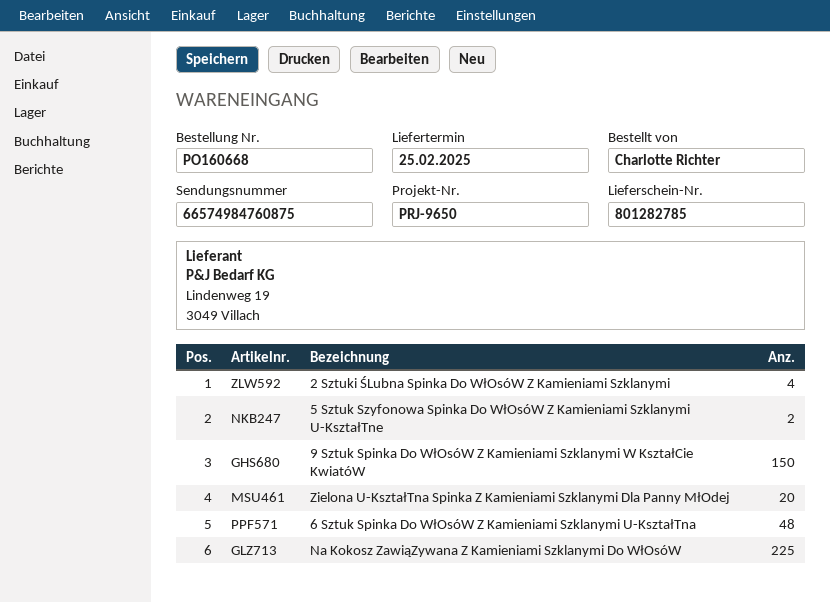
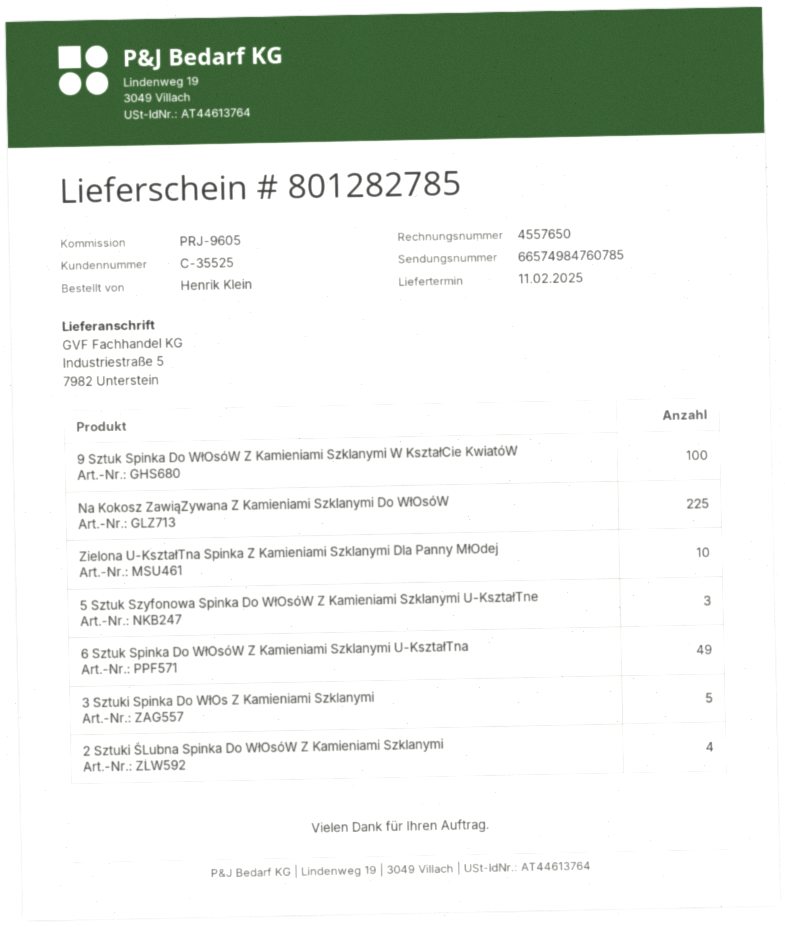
delivery date: 2025-02-25 -> 2025-02-11
reference: PRJ-9650 -> PRJ-9605
ordered by: Charlotte Richter -> Henrik Klein
tracking number: 66574984760875 -> 66574984760785
5 Sztuk Szyfonowa Spinka Do WłOsóW Z Kamieniami Szklanymi U-KształTne: 2 -> 3
9 Sztuk Spinka Do WłOsóW Z Kamieniami Szklanymi W KształCie KwiatóW: 150 -> 100
Zielona U-KształTna Spinka Z Kamieniami Szklanymi Dla Panny MłOdej: 20 -> 10
6 Sztuk Spinka Do WłOsóW Z Kamieniami Szklanymi U-KształTna: 48 -> 49
3 Sztuki Spinka Do WłOs Z Kamieniami Szklanymi: none -> 5

